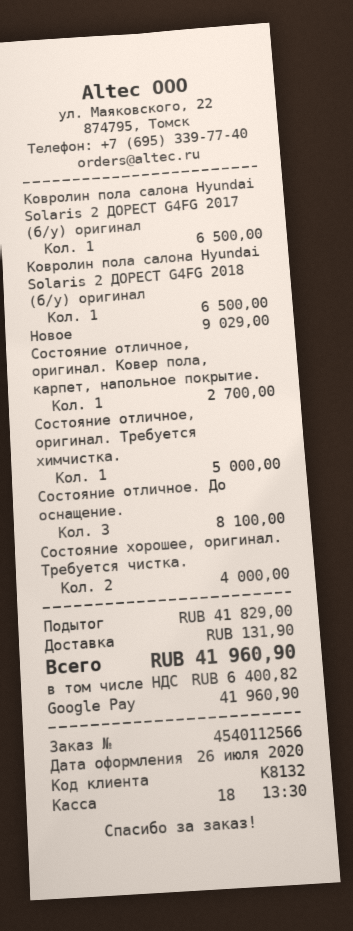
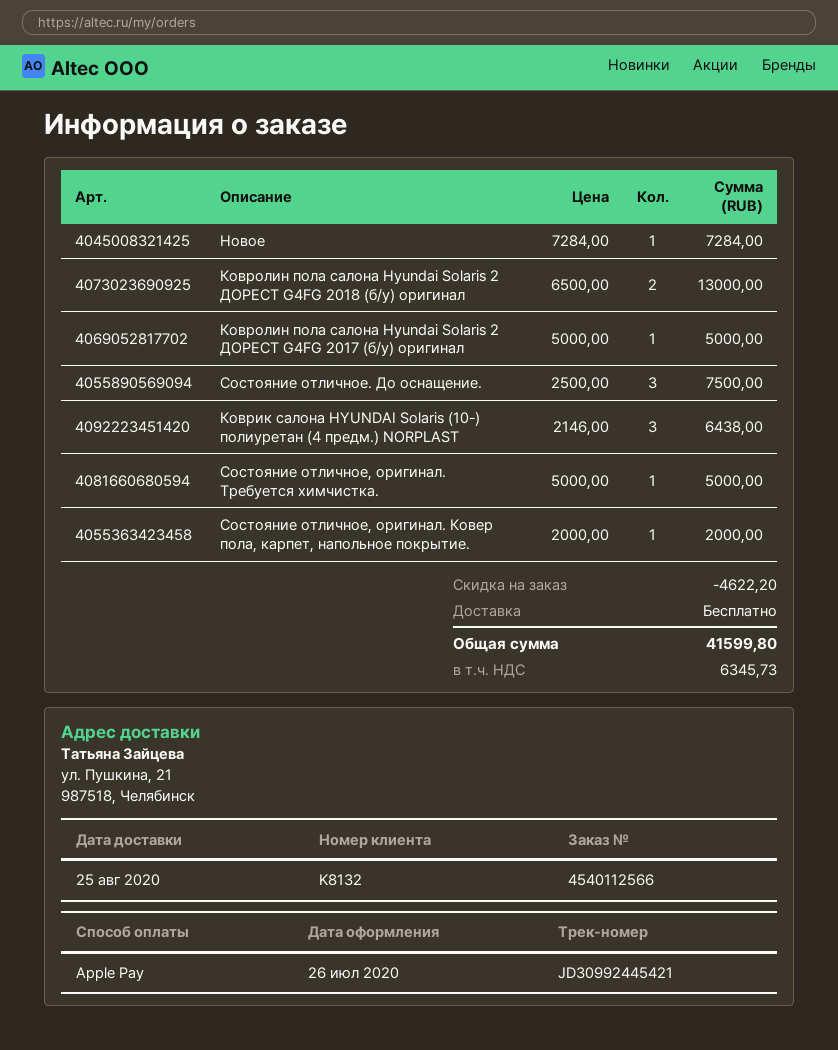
payment method: Google Pay -> Apple Pay
Ковролин пола салона Hyundai Solaris 2 ДОРЕСТ G4FG 2017 (б/у) оригинал: 1 for 6500.00 -> 1 for 5000.00
Ковролин пола салона Hyundai Solaris 2 ДОРЕСТ G4FG 2018 (б/у) оригинал: 1 for 6500.00 -> 2 for 13000.00
Новое: 1 for 9029.00 -> 1 for 7284.00
Состояние отличное, оригинал. Ковер пола, карпет, напольное покрытие.: 1 for 2700.00 -> 1 for 2000.00
Состояние отличное. До оснащение.: 3 for 8100.00 -> 3 for 7500.00
Состояние хорошее, оригинал. Требуется чистка.: 2 for 4000.00 -> none
Коврик салона HYUNDAI Solaris (10-) полиуретан (4 предм.) NORPLAST: none -> 3 for 6438.00
discount: none -> 4622.20
shipping: 131.90 -> 0.00
tax: 6400.82 -> 6345.73
total: 41960.90 -> 41599.80

